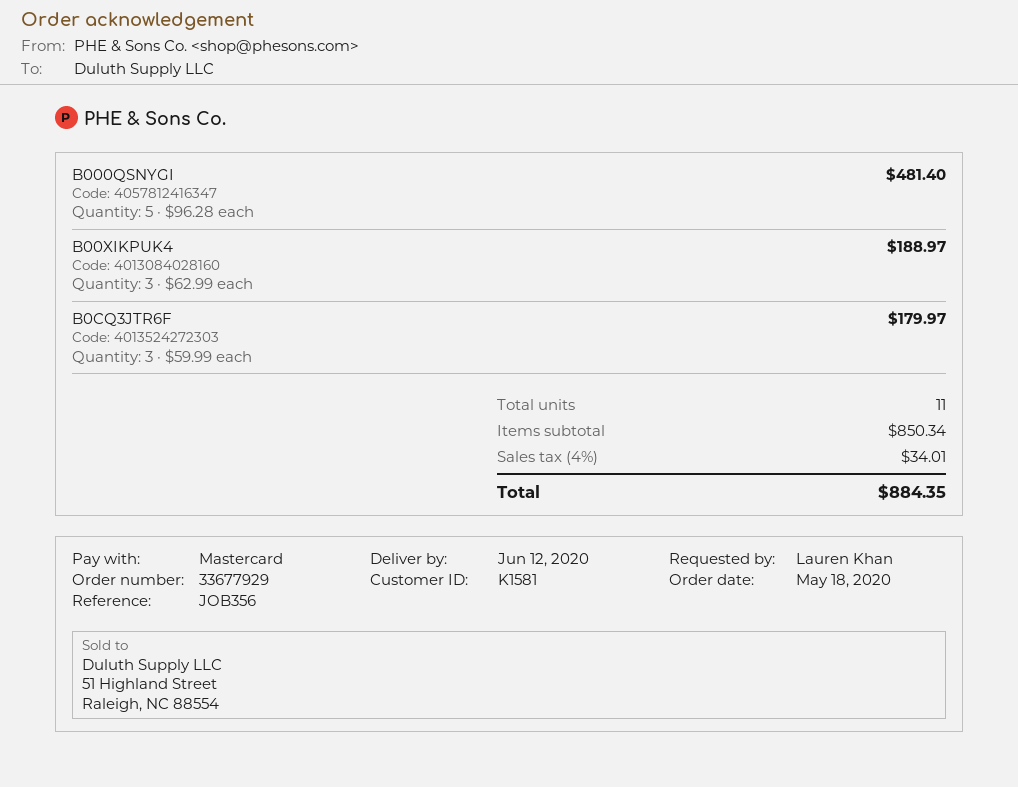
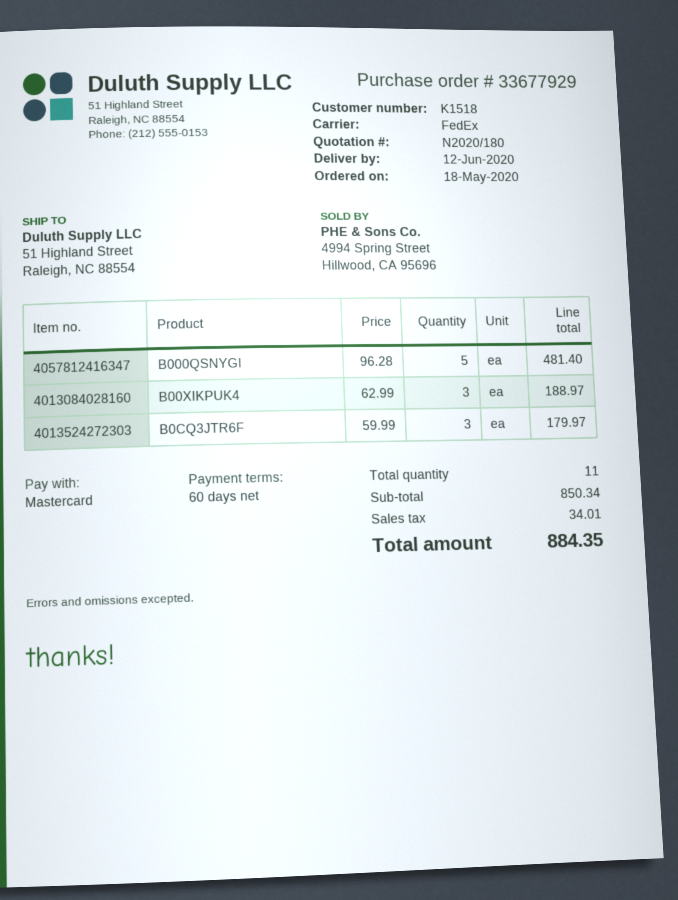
customer number: K1581 -> K1518

